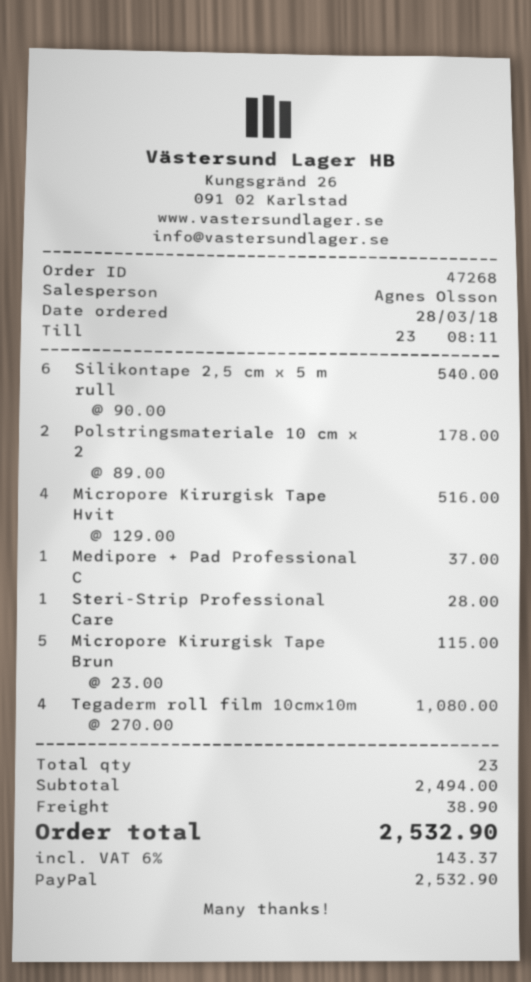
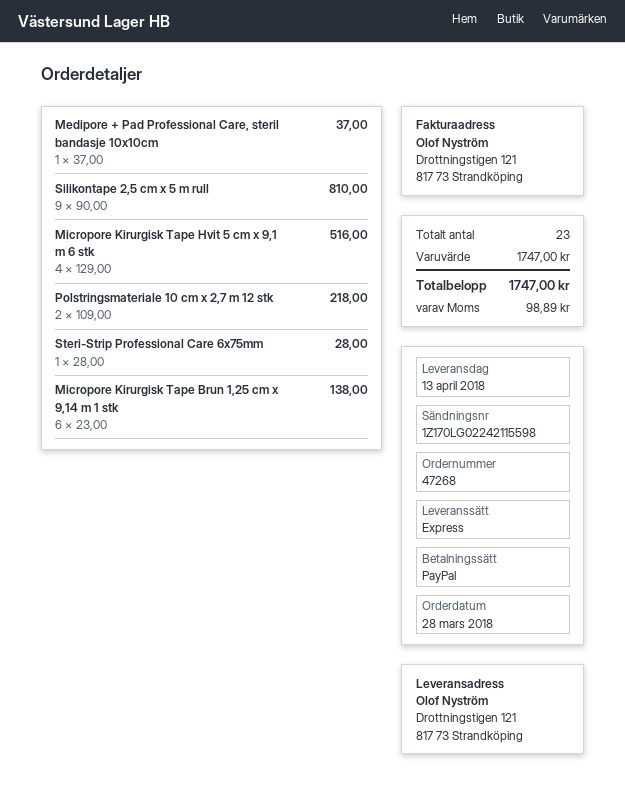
Silikontape 2,5 cm x 5 m rull: 6 x 90.00 = 540.00 -> 9 x 90.00 = 810.00
Polstringsmateriale 10 cm x 2: 2 x 89.00 = 178.00 -> 2 x 109.00 = 218.00
Micropore Kirurgisk Tape Brun: 5 x 23.00 = 115.00 -> 6 x 23.00 = 138.00
Tegaderm roll film 10cmx10m: 4 x 270.00 = 1080.00 -> none
subtotal: 2494.00 -> 1747.00
shipping: 38.90 -> none
tax: 143.37 -> 98.89
total: 2532.90 -> 1747.00

